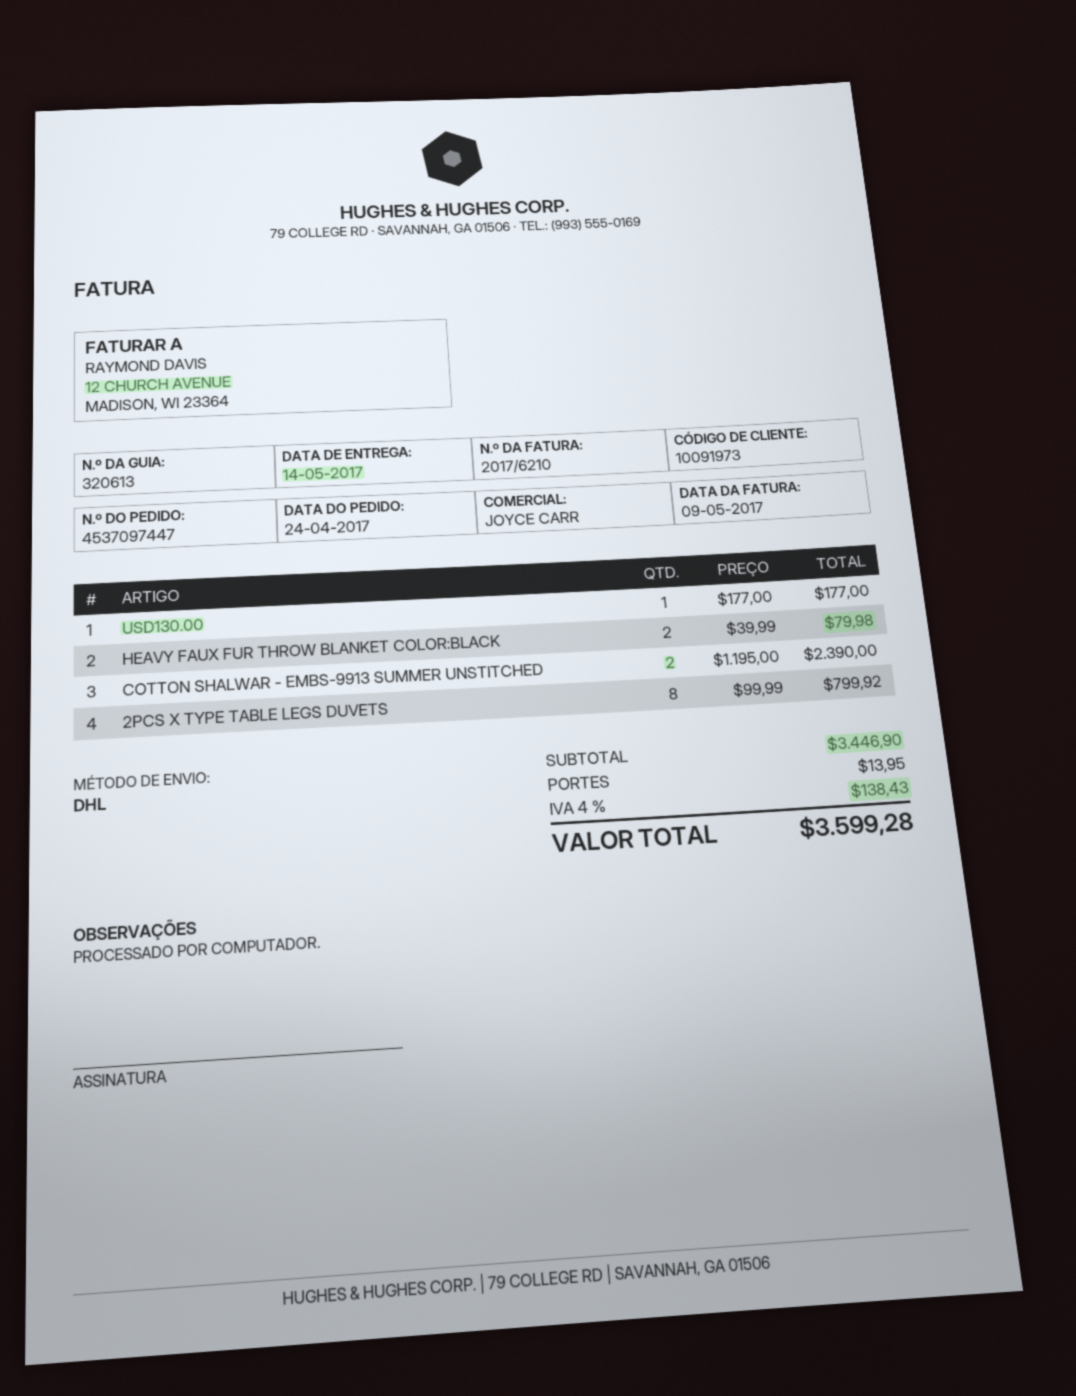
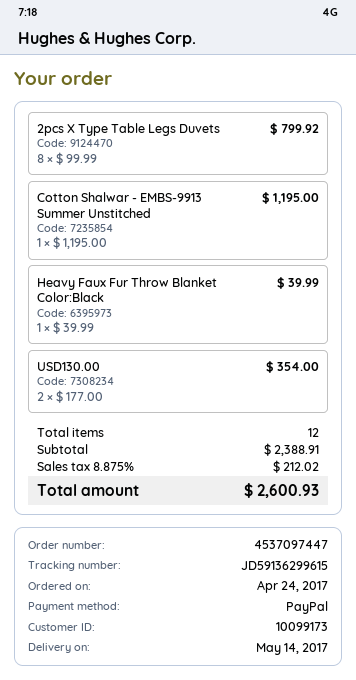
customer number: 10091973 -> 10099173
USD130.00: 1 x 177.00 = 177.00 -> 2 x 177.00 = 354.00
HEAVY FAUX FUR THROW BLANKET COLOR:BLACK: 2 x 39.99 = 79.98 -> 1 x 39.99 = 39.99
COTTON SHALWAR - EMBS-9913 SUMMER UNSTITCHED: 2 x 1195.00 = 2390.00 -> 1 x 1195.00 = 1195.00
subtotal: 3446.90 -> 2388.91
shipping: 13.95 -> none
tax: 4% = 138.43 -> 8.875% = 212.02
total: 3599.28 -> 2600.93

